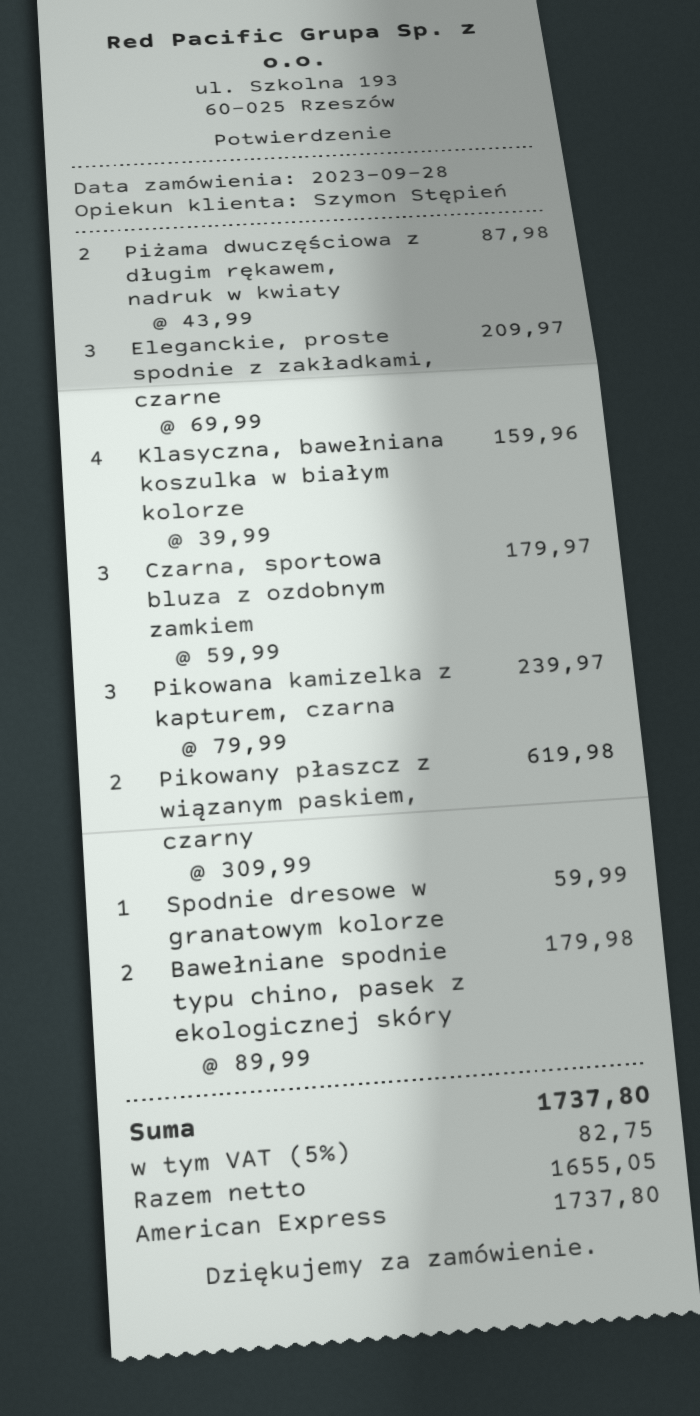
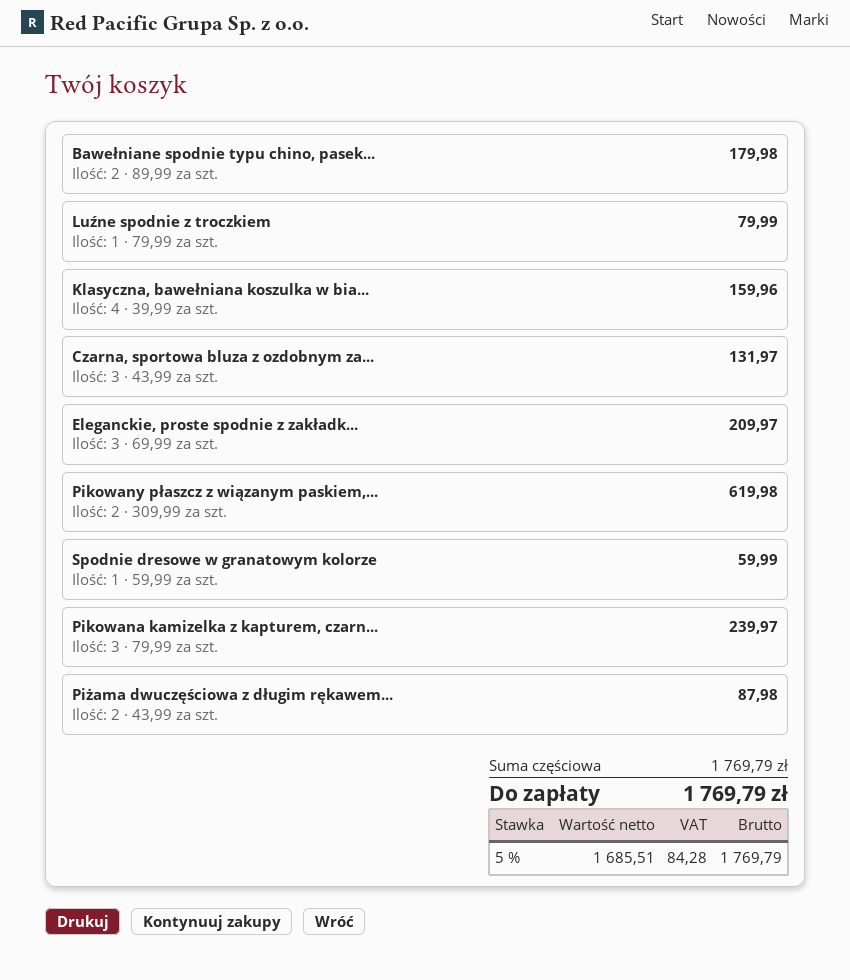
Czarna, sportowa bluza z ozdobnym zamkiem: 3 x 59.99 = 179.97 -> 3 x 43.99 = 131.97
Luźne spodnie z troczkiem: none -> 1 x 79.99 = 79.99
net: 1655.05 -> 1685.51
tax: 5% = 82.75 -> 5% = 84.28
total: 1737.80 -> 1769.79

